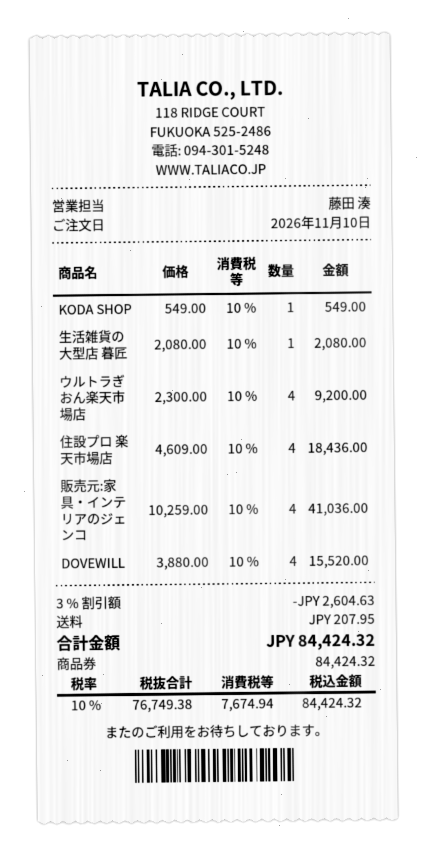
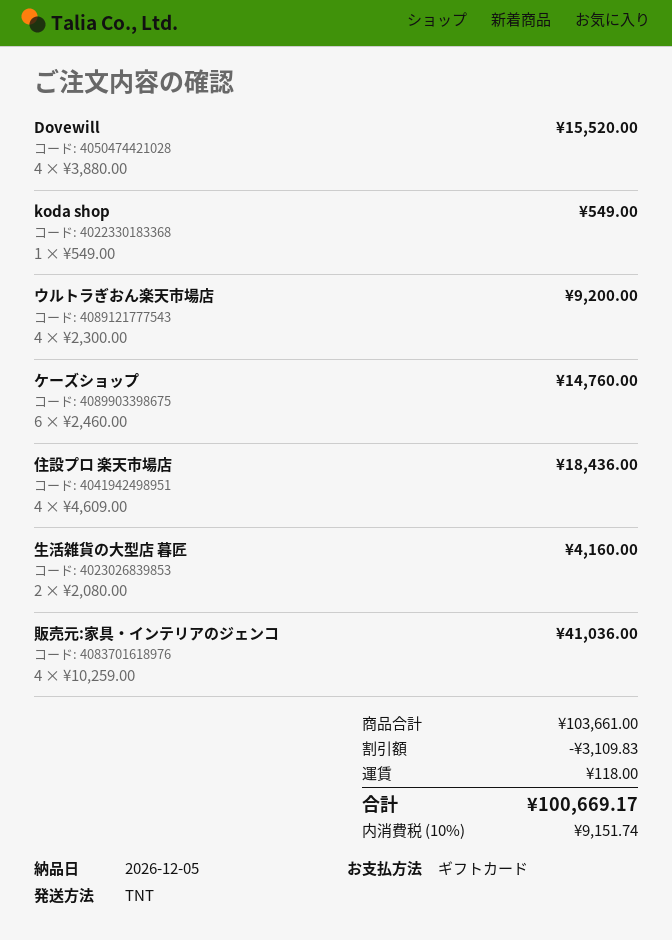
生活雑貨の大型店 暮匠: 1 x 2080.00 = 2080.00 -> 2 x 2080.00 = 4160.00
ケーズショップ: none -> 6 x 2460.00 = 14760.00
discount: 2604.63 -> 3109.83
shipping: 207.95 -> 118.00
tax: 10% = 7674.94 -> 10% = 9151.74
total: 84424.32 -> 100669.17

